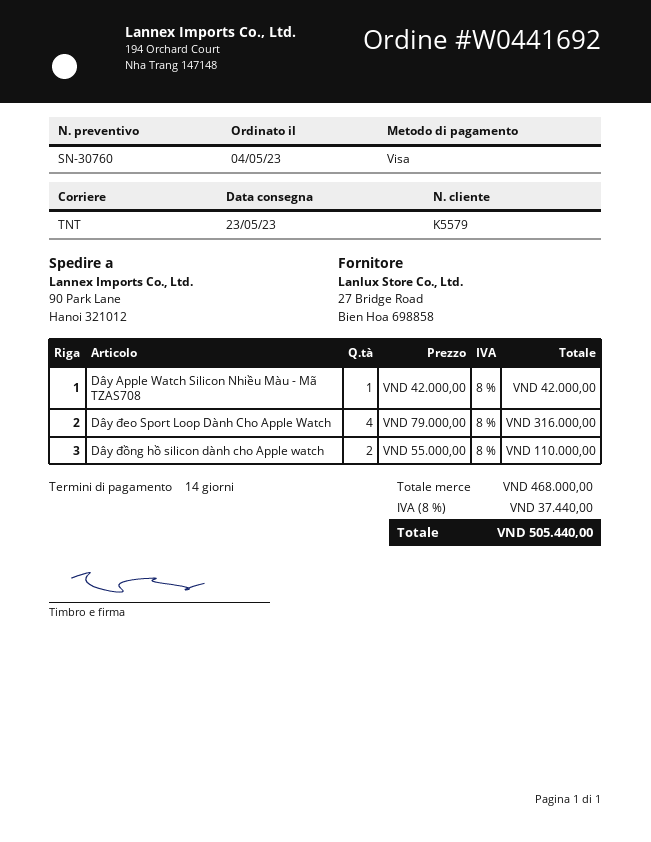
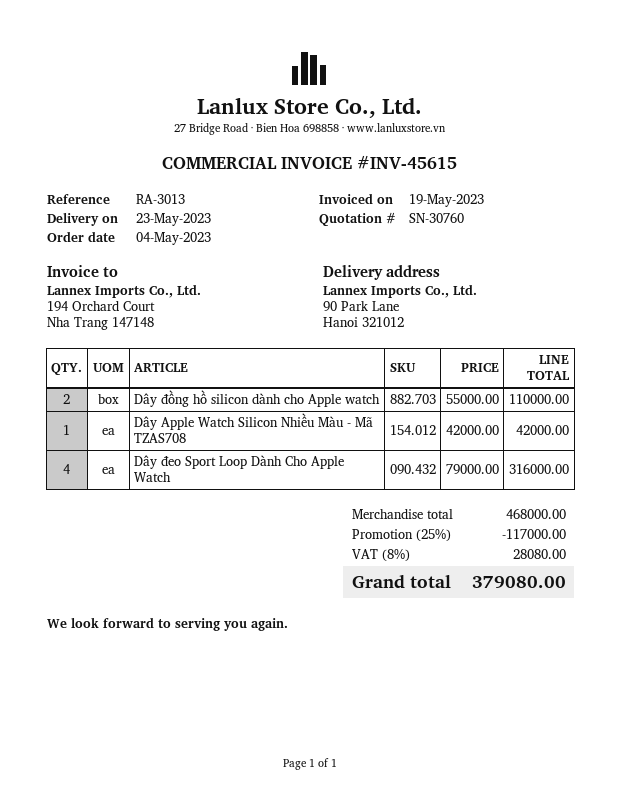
discount: none -> 25% = 117000.00
tax: 8% = 37440.00 -> 8% = 28080.00
total: 505440.00 -> 379080.00

